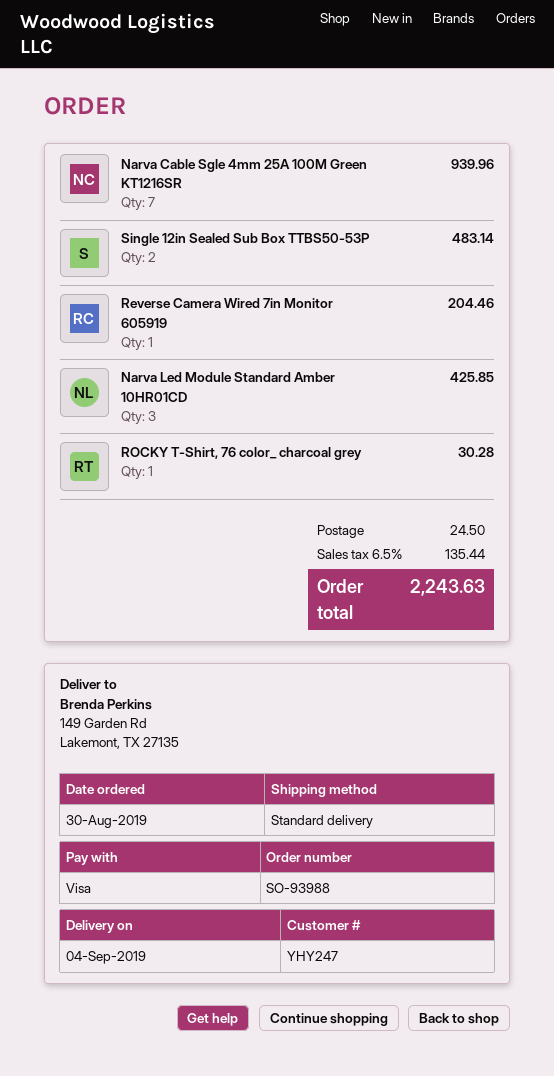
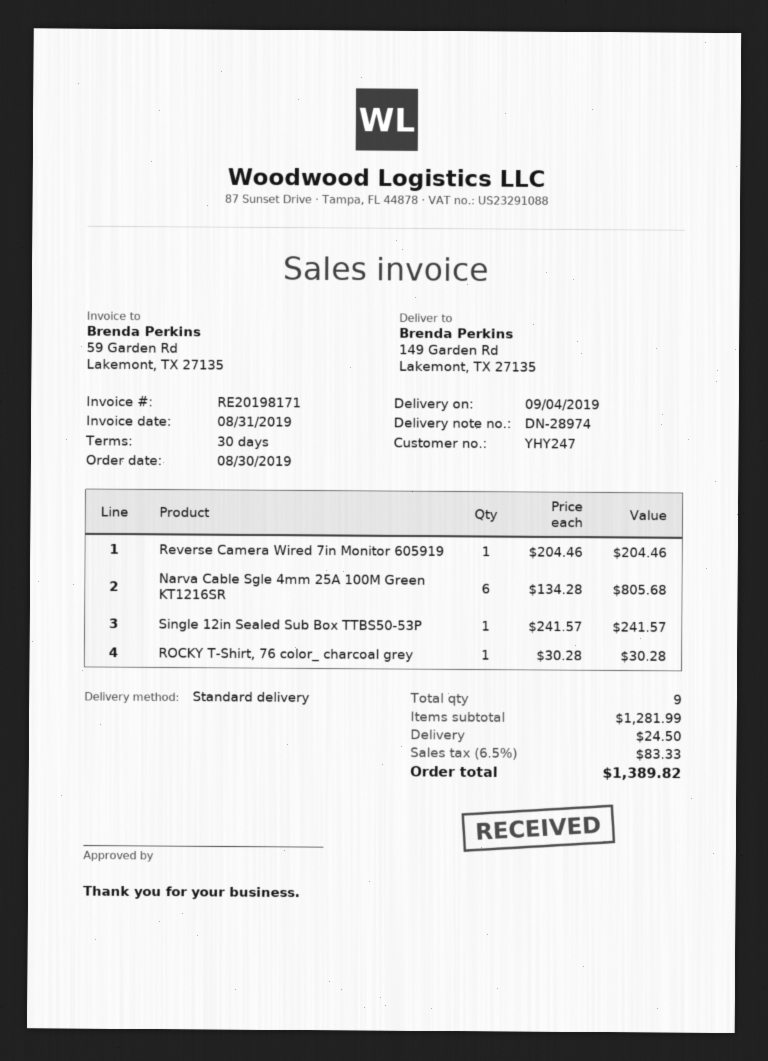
Narva Cable Sgle 4mm 25A 100M Green KT1216SR: 7 for 939.96 -> 6 for 805.68
Single 12in Sealed Sub Box TTBS50-53P: 2 for 483.14 -> 1 for 241.57
Narva Led Module Standard Amber 10HR01CD: 3 for 425.85 -> none
tax: 6.5% = 135.44 -> 6.5% = 83.33
total: 2243.63 -> 1389.82

